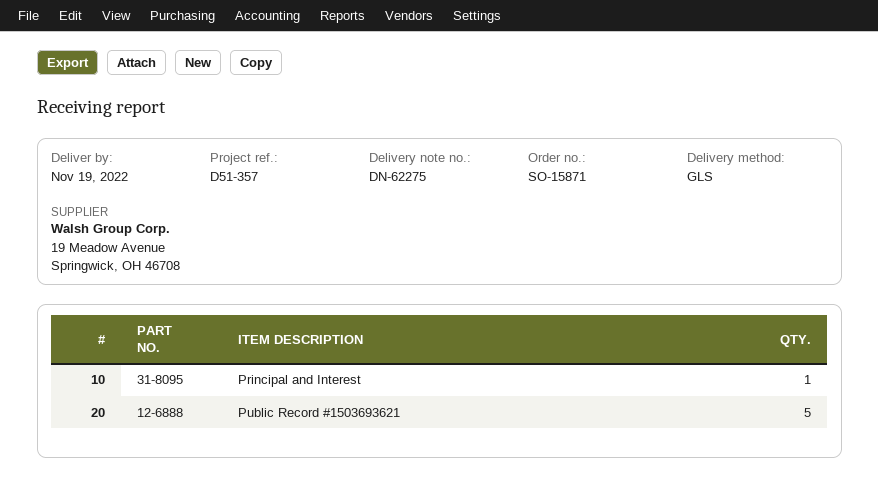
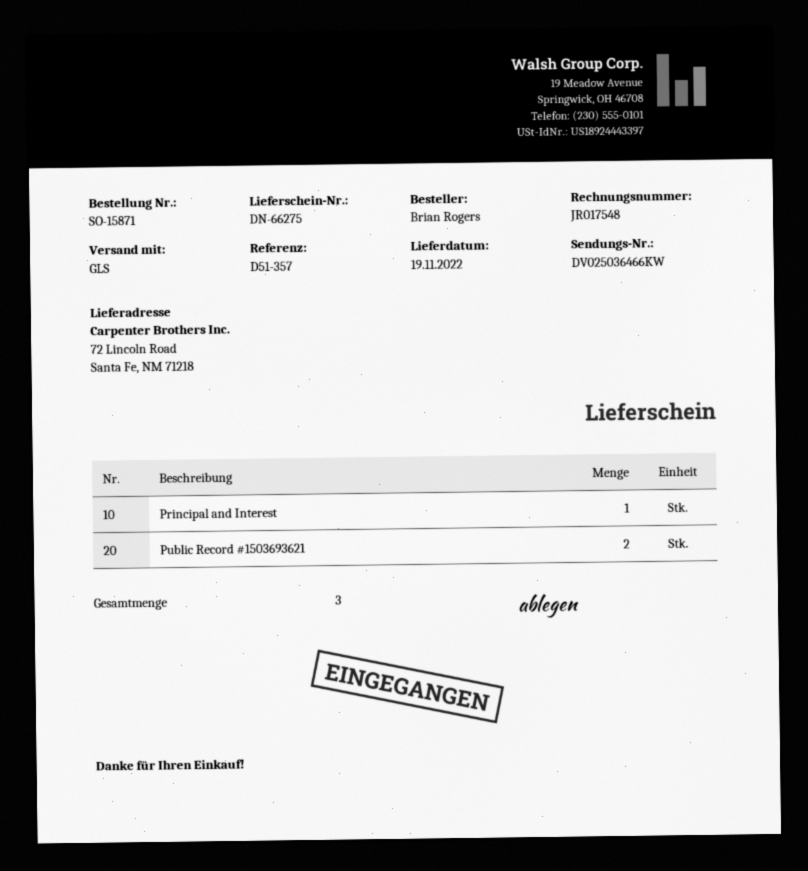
delivery note number: DN-62275 -> DN-66275
Public Record #1503693621: 5 -> 2

